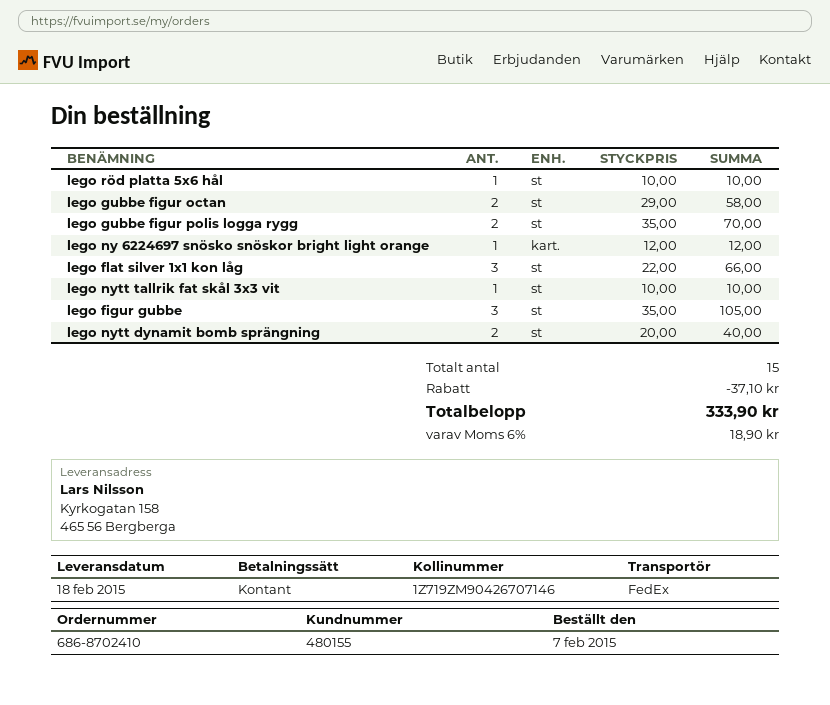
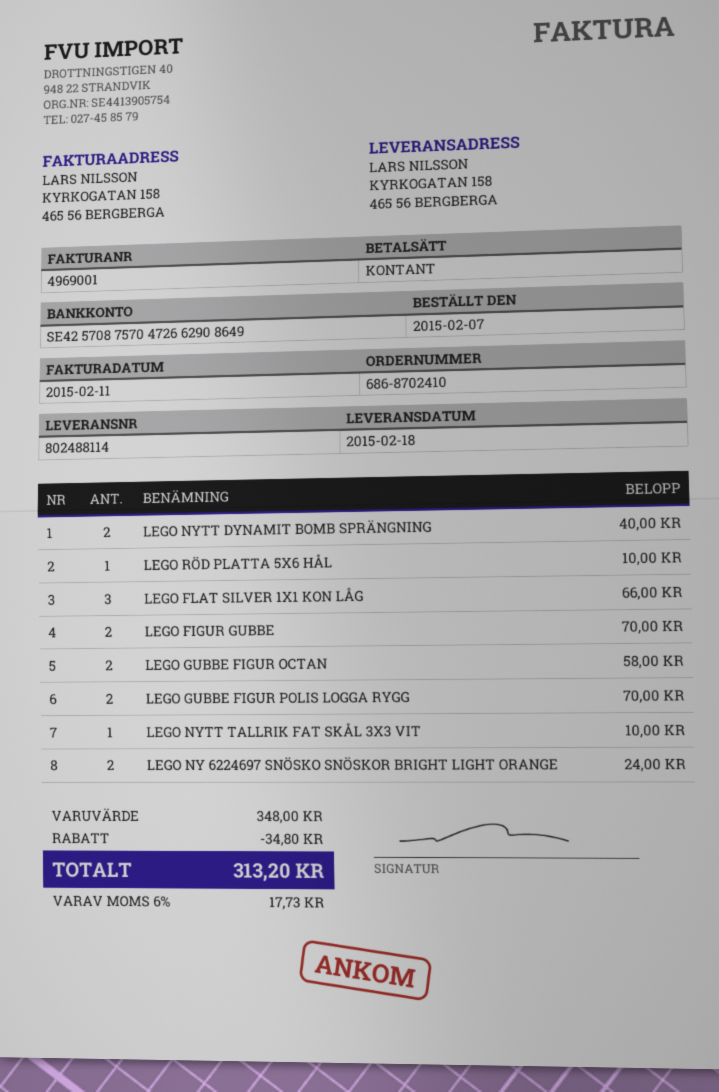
lego ny 6224697 snösko snöskor bright light orange: 1 for 12.00 -> 2 for 24.00
lego figur gubbe: 3 for 105.00 -> 2 for 70.00
discount: 37.10 -> 34.80
tax: 6% = 18.90 -> 6% = 17.73
total: 333.90 -> 313.20

